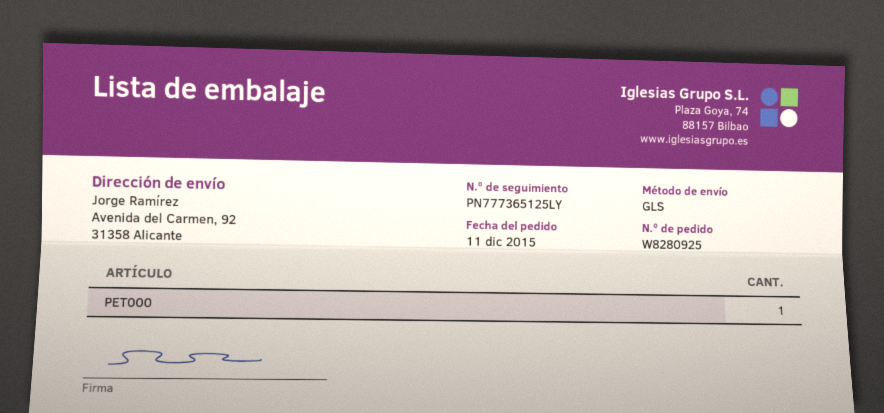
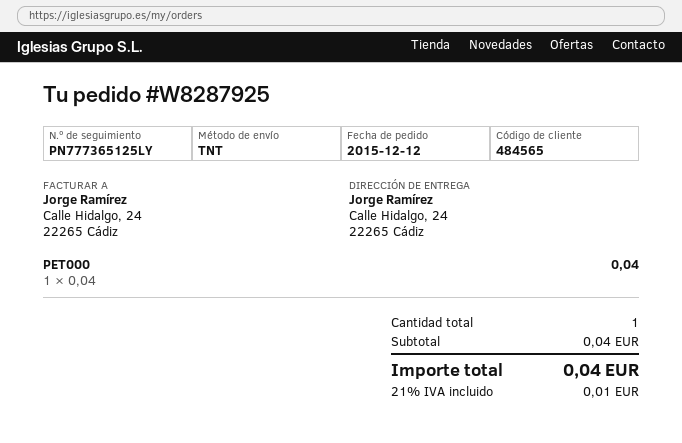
order number: W8280925 -> W8287925
order date: 2015-12-11 -> 2015-12-12
shipping method: GLS -> TNT
ship to: Avenida del Carmen, 92, 31358 Alicante -> Calle Hidalgo, 24, 22265 Cádiz

